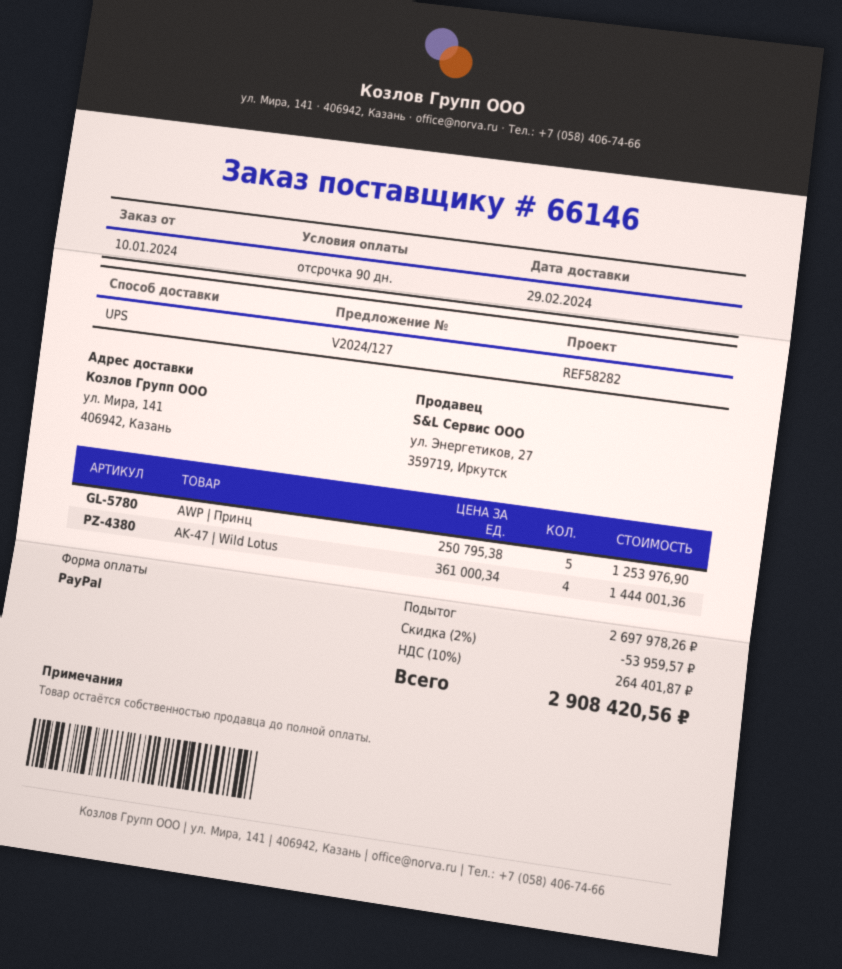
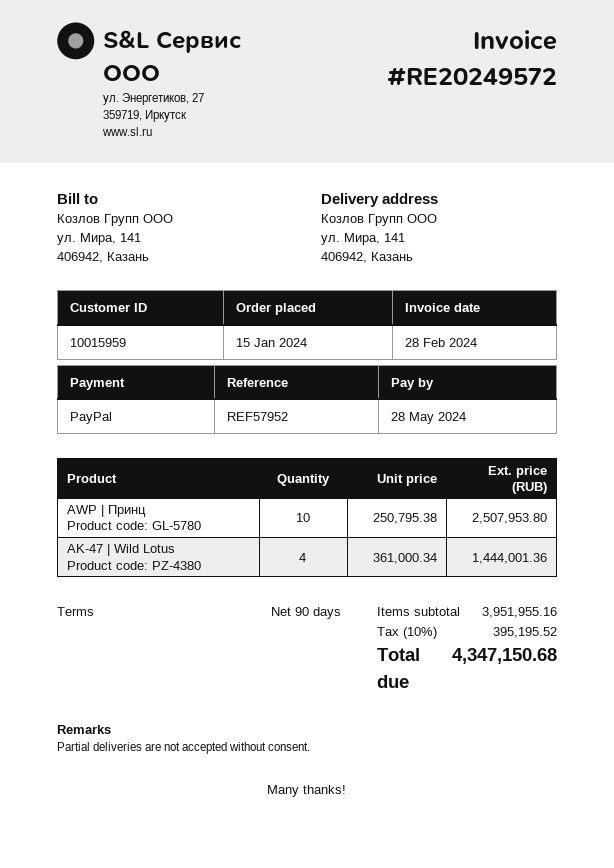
order date: 2024-01-10 -> 2024-01-15
reference: REF58282 -> REF57952
AWP | Принц: 5 x 250795.38 = 1253976.90 -> 10 x 250795.38 = 2507953.80
subtotal: 2697978.26 -> 3951955.16
discount: 2% = 53959.57 -> none
tax: 10% = 264401.87 -> 10% = 395195.52
total: 2908420.56 -> 4347150.68

